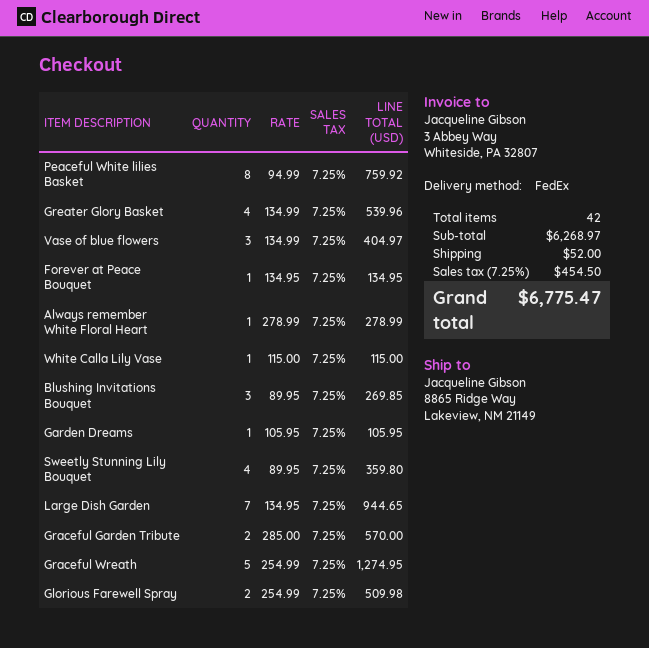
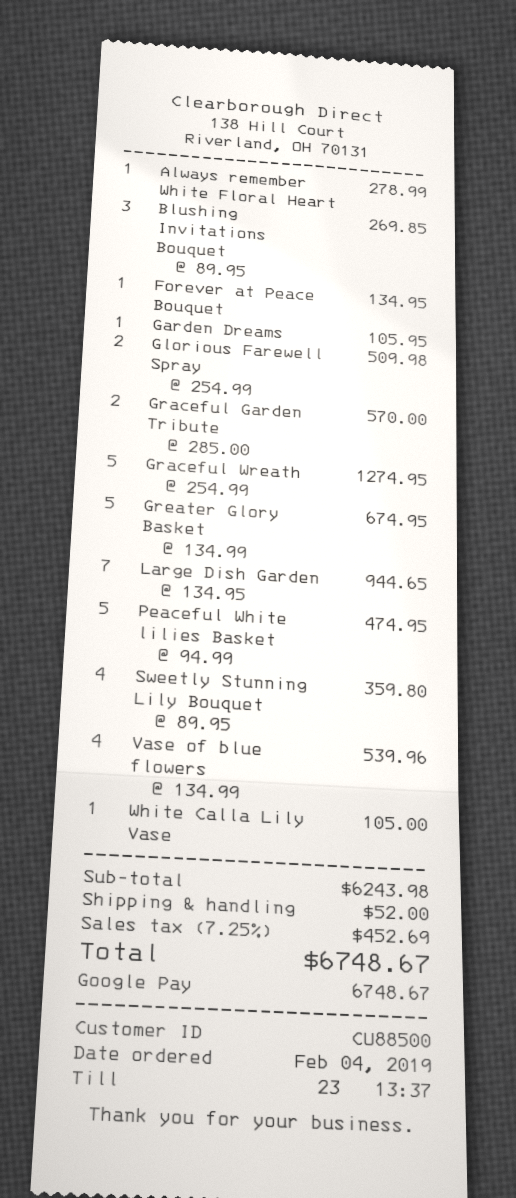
Peaceful White lilies Basket: 8 x 94.99 = 759.92 -> 5 x 94.99 = 474.95
Greater Glory Basket: 4 x 134.99 = 539.96 -> 5 x 134.99 = 674.95
Vase of blue flowers: 3 x 134.99 = 404.97 -> 4 x 134.99 = 539.96
White Calla Lily Vase: 1 x 115.00 = 115.00 -> 1 x 105.00 = 105.00
subtotal: 6268.97 -> 6243.98
tax: 7.25% = 454.50 -> 7.25% = 452.69
total: 6775.47 -> 6748.67

